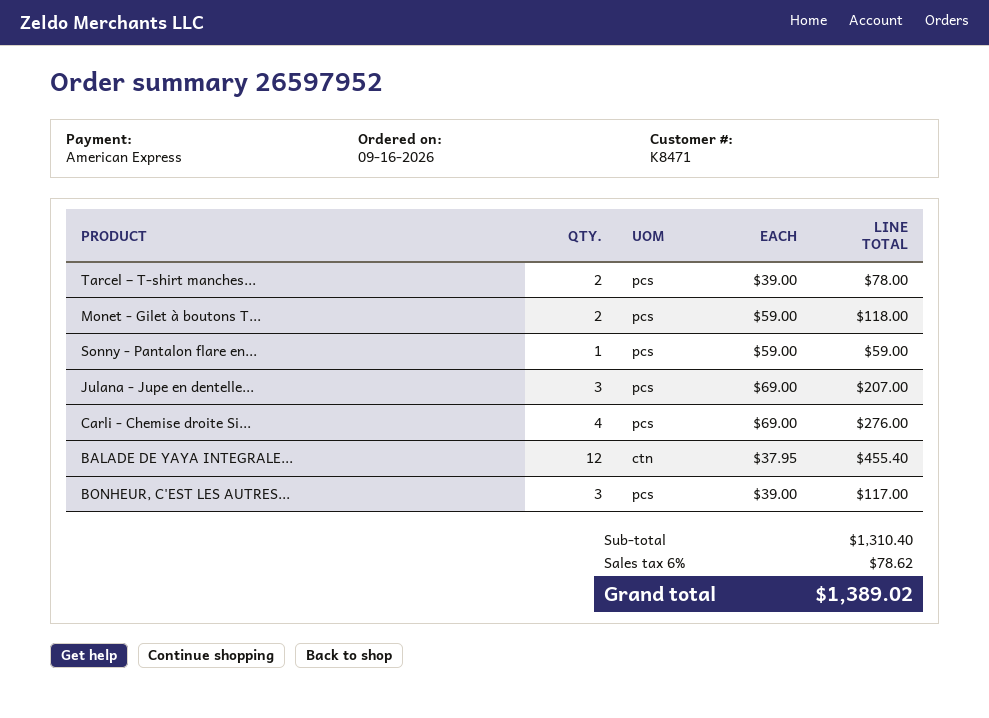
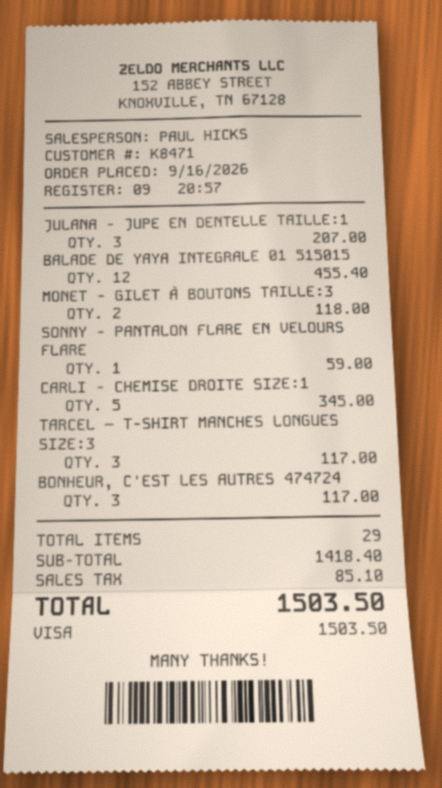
payment method: American Express -> Visa
Tarcel – T-shirt manches...: 2 for 78.00 -> 3 for 117.00
Carli - Chemise droite Si...: 4 for 276.00 -> 5 for 345.00
subtotal: 1310.40 -> 1418.40
tax: 78.62 -> 85.10
total: 1389.02 -> 1503.50

